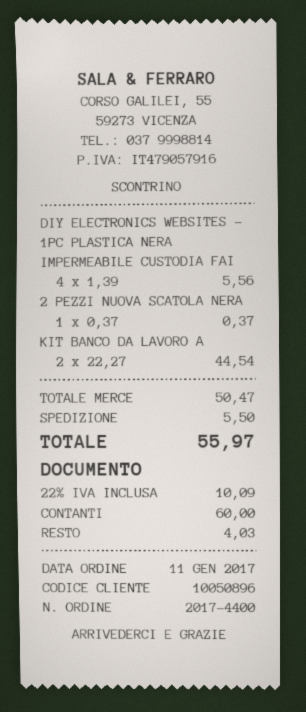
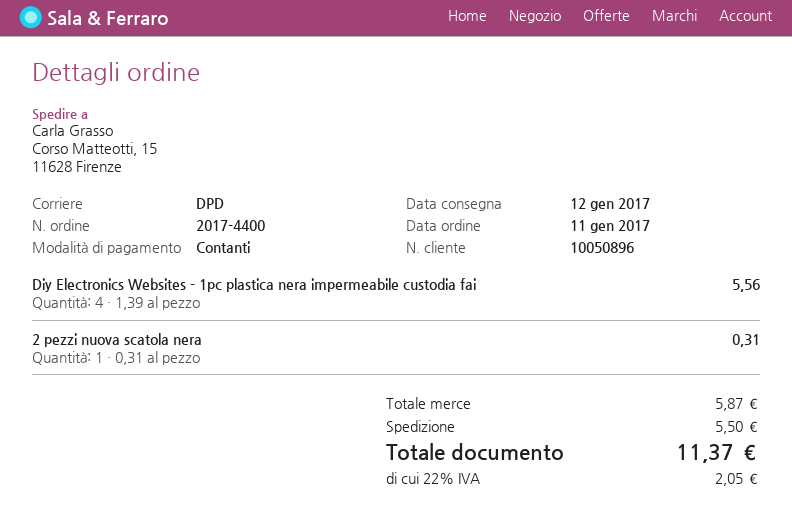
2 PEZZI NUOVA SCATOLA NERA: 1 x 0.37 = 0.37 -> 1 x 0.31 = 0.31
KIT BANCO DA LAVORO A: 2 x 22.27 = 44.54 -> none
subtotal: 50.47 -> 5.87
tax: 22% = 10.09 -> 22% = 2.05
total: 55.97 -> 11.37

